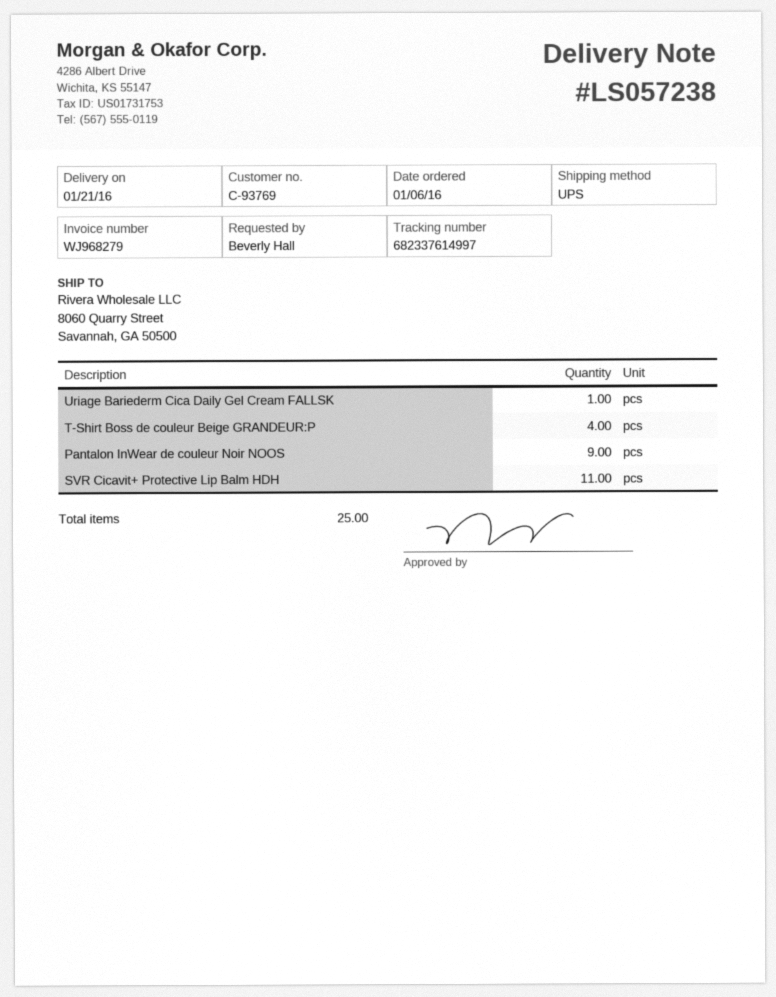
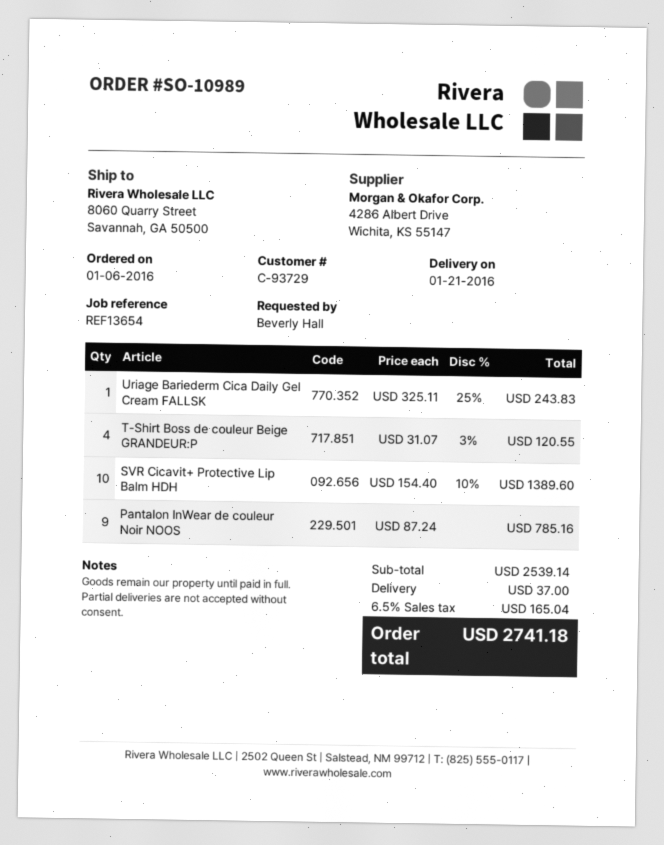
customer number: C-93769 -> C-93729
SVR Cicavit+ Protective Lip Balm HDH: 11 -> 10

